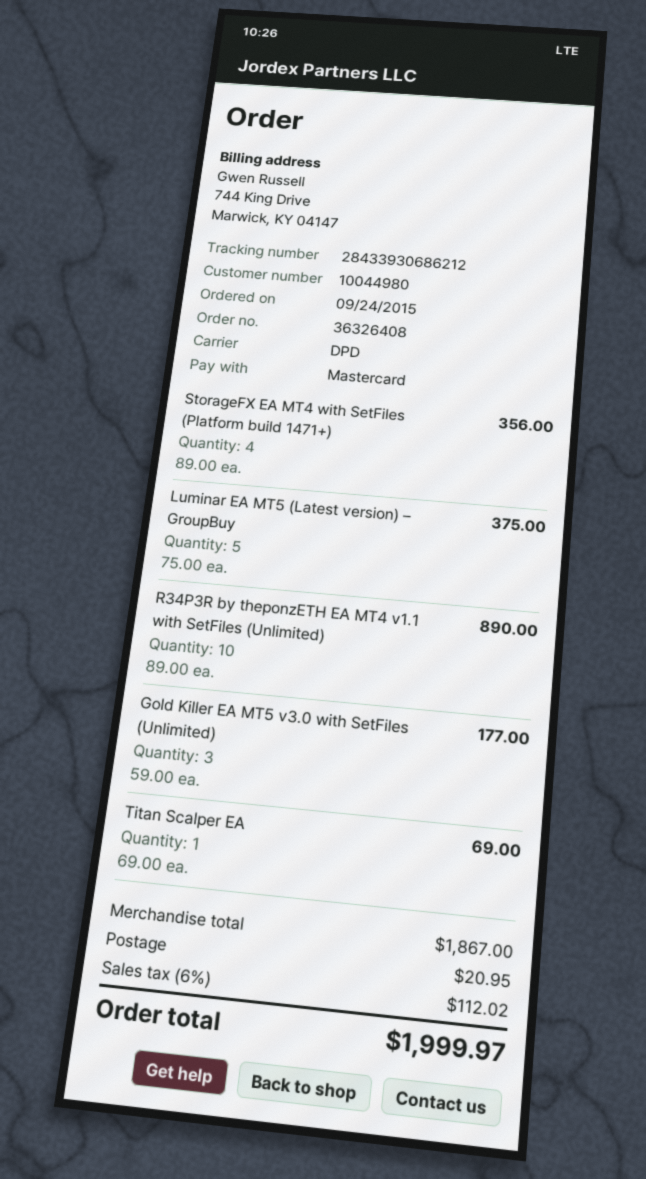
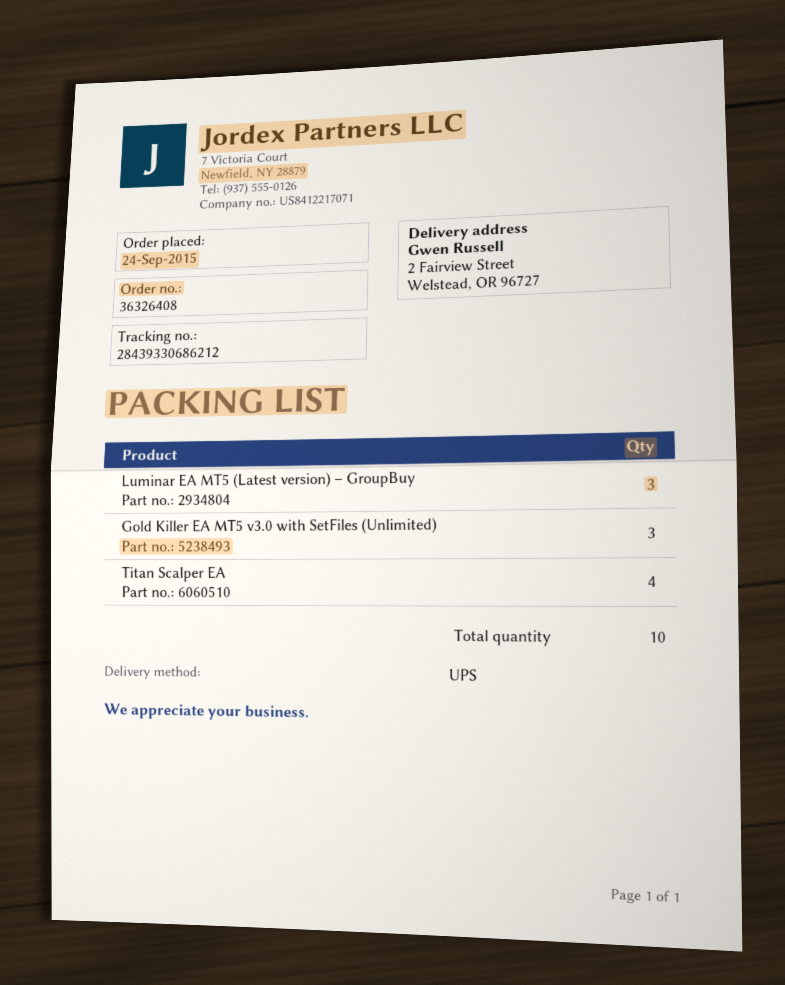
shipping method: DPD -> UPS
tracking number: 28433930686212 -> 28439330686212
StorageFX EA MT4 with SetFiles (Platform build 1471+): 4 -> none
Luminar EA MT5 (Latest version) – GroupBuy: 5 -> 3
R34P3R by theponzETH EA MT4 v1.1 with SetFiles (Unlimited): 10 -> none
Titan Scalper EA: 1 -> 4

